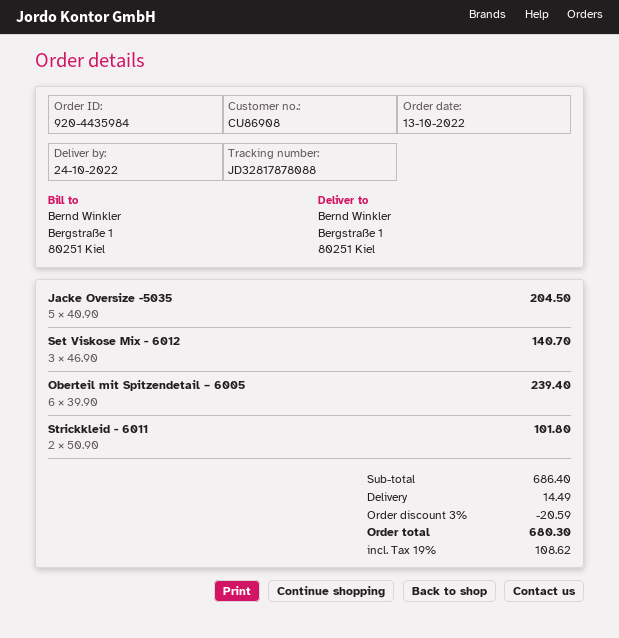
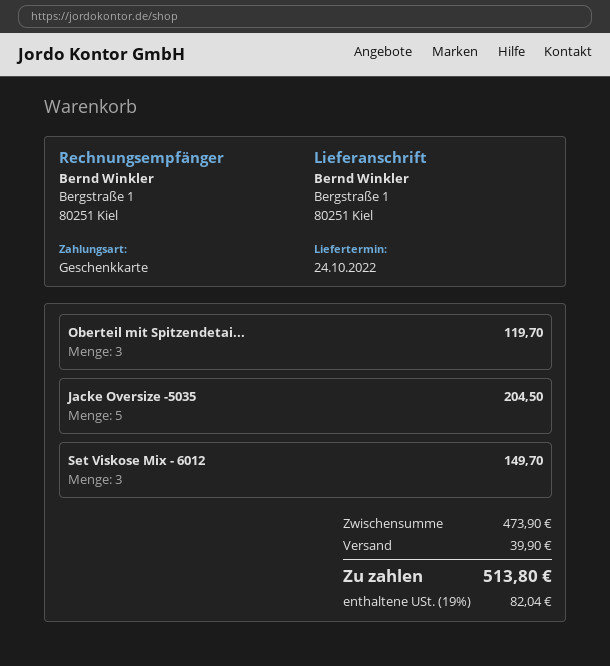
Set Viskose Mix - 6012: 3 for 140.70 -> 3 for 149.70
Oberteil mit Spitzendetail – 6005: 6 for 239.40 -> 3 for 119.70
Strickkleid - 6011: 2 for 101.80 -> none
subtotal: 686.40 -> 473.90
discount: 3% = 20.59 -> none
shipping: 14.49 -> 39.90
tax: 19% = 108.62 -> 19% = 82.04
total: 680.30 -> 513.80

